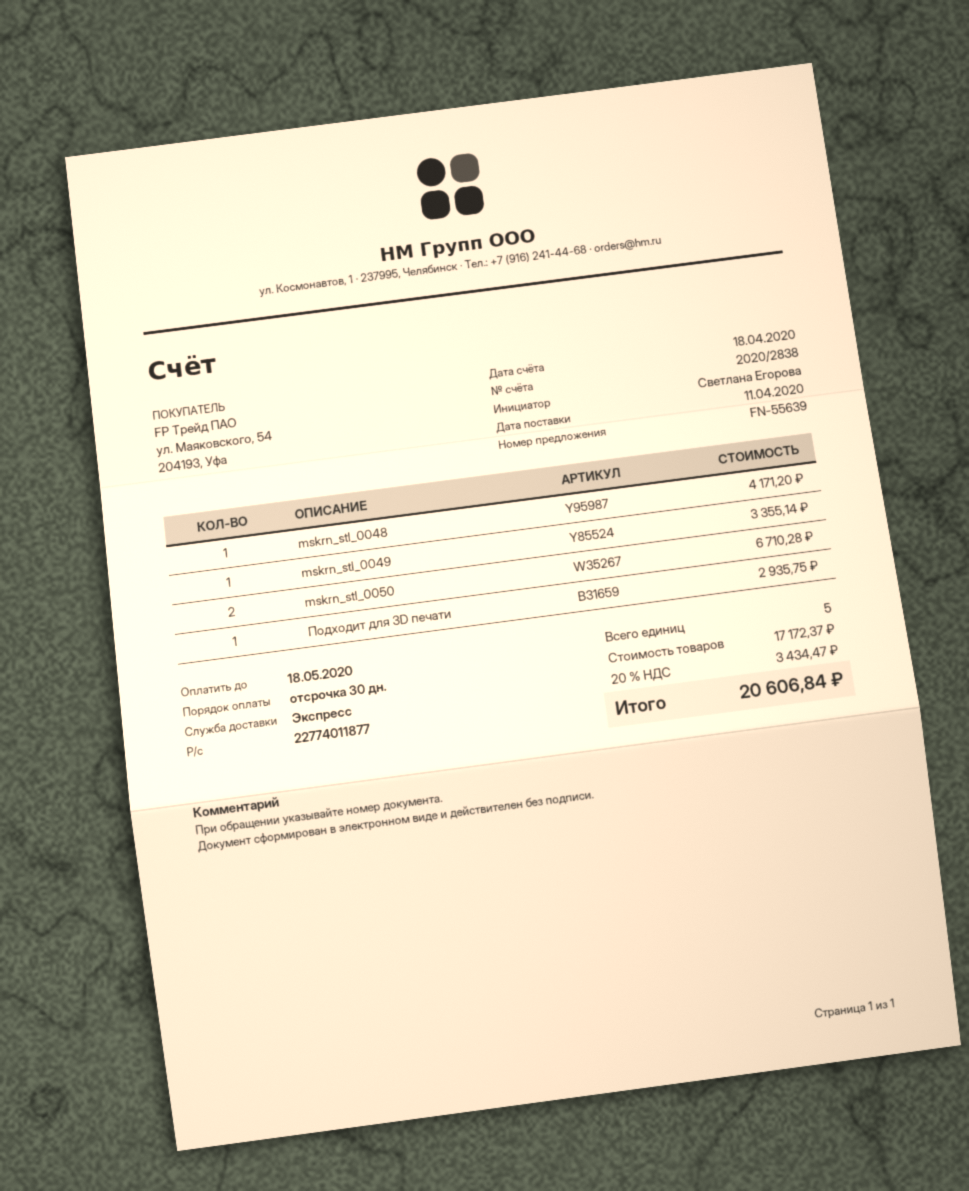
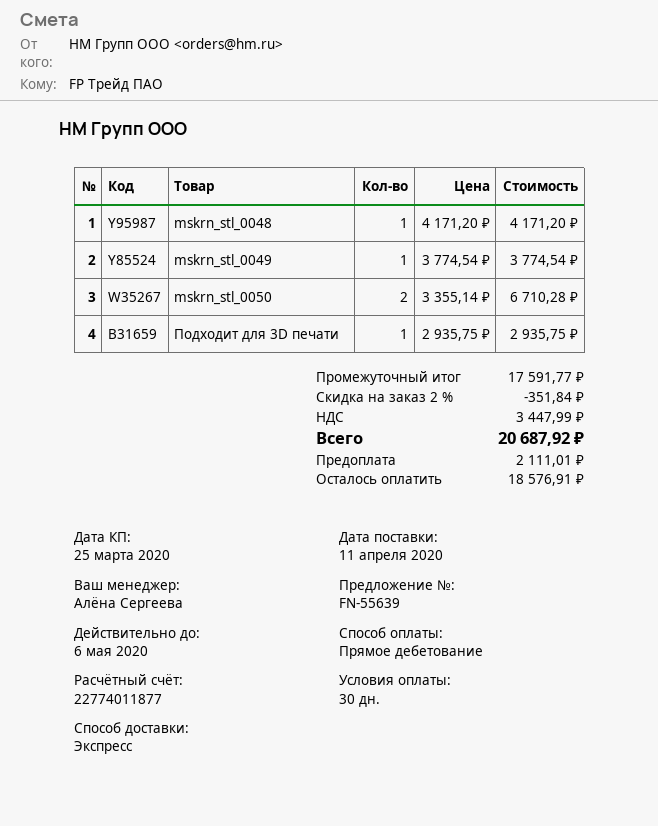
mskrn_stl_0049: 1 for 3355.14 -> 1 for 3774.54
subtotal: 17172.37 -> 17591.77
discount: none -> 2% = 351.84
tax: 3434.47 -> 3447.99
total: 20606.84 -> 20687.92

